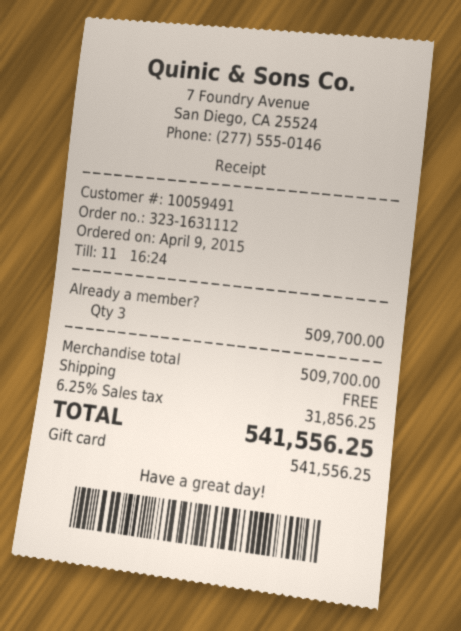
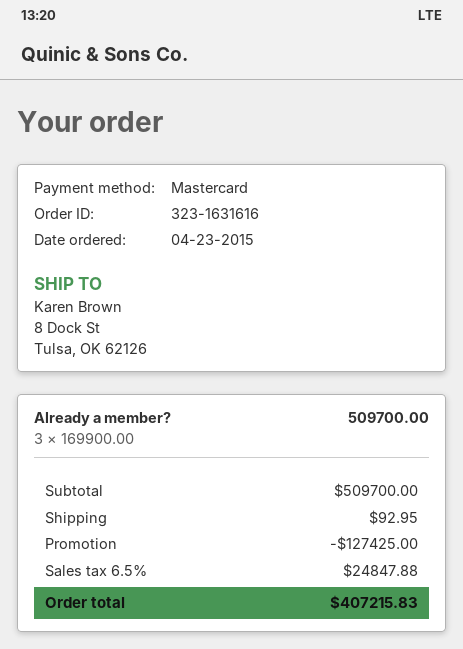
order number: 323-1631112 -> 323-1631616
order date: 2015-04-09 -> 2015-04-23
payment method: gift card -> Mastercard
discount: none -> 127425.00
shipping: 0.00 -> 92.95
tax: 6.25% = 31856.25 -> 6.5% = 24847.88
total: 541556.25 -> 407215.83

